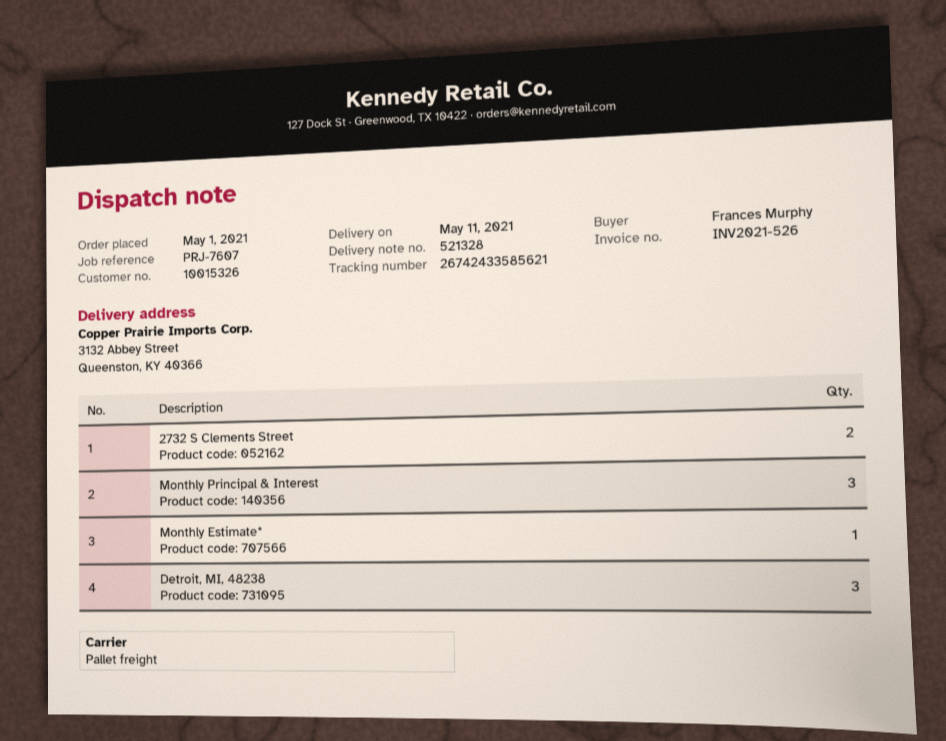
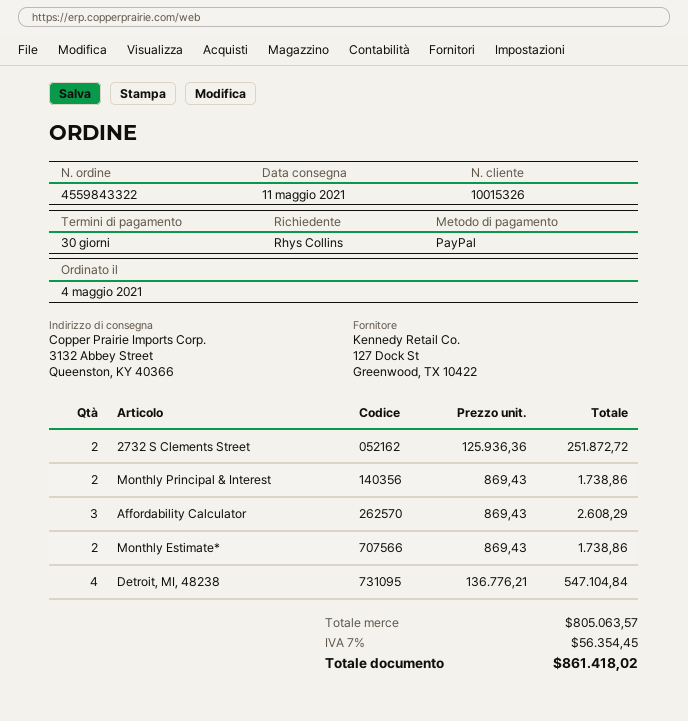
order date: 2021-05-01 -> 2021-05-04
ordered by: Frances Murphy -> Rhys Collins
Monthly Principal & Interest: 3 -> 2
Monthly Estimate*: 1 -> 2
Detroit, MI, 48238: 3 -> 4
Affordability Calculator: none -> 3

